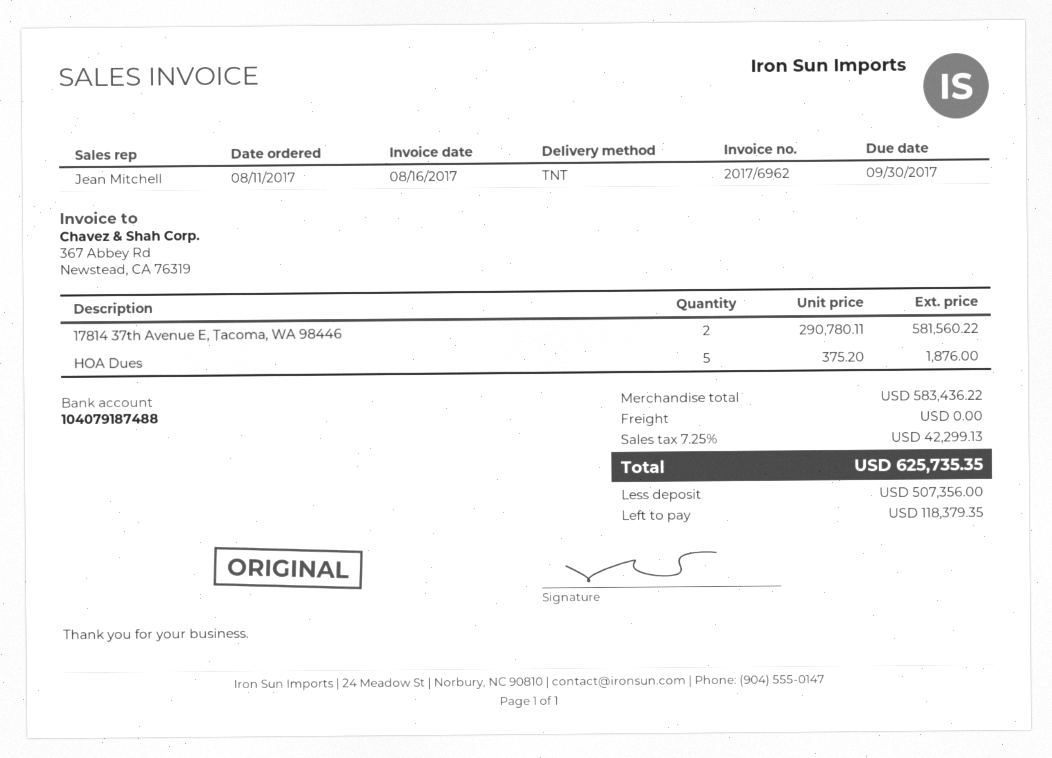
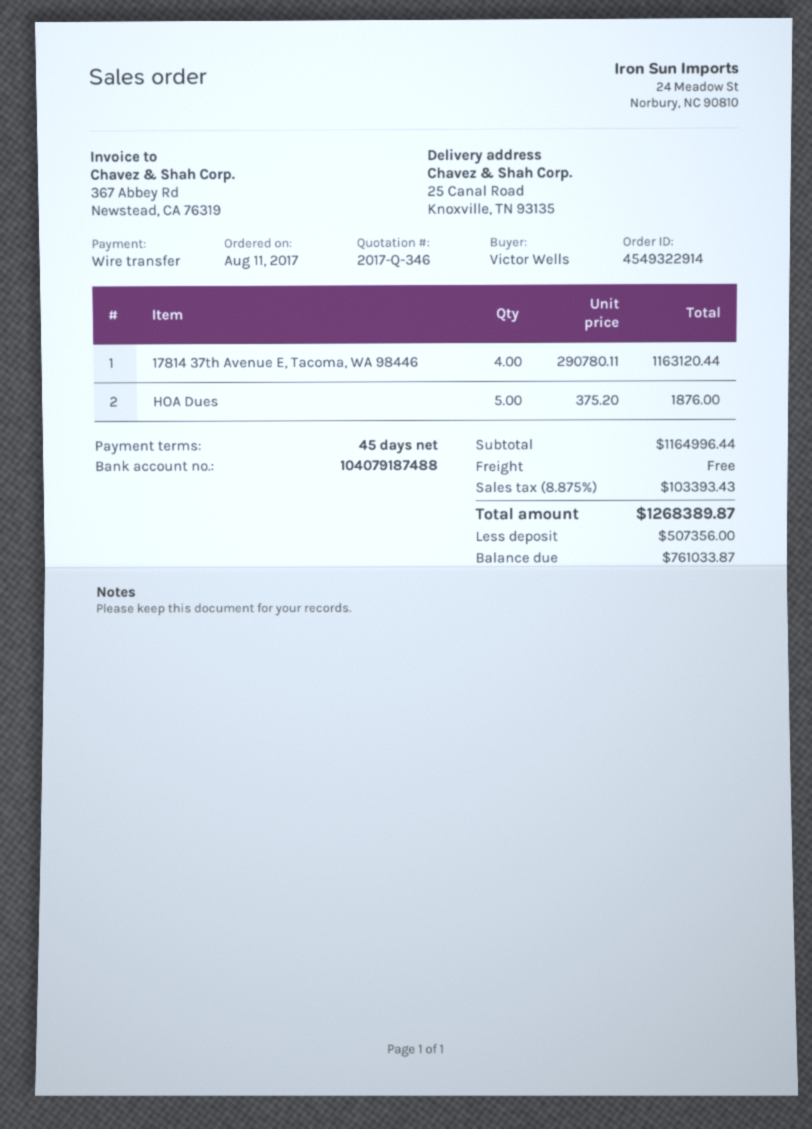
17814 37th Avenue E, Tacoma, WA 98446: 2 x 290780.11 = 581560.22 -> 4 x 290780.11 = 1163120.44
subtotal: 583436.22 -> 1164996.44
tax: 7.25% = 42299.13 -> 8.875% = 103393.43
total: 625735.35 -> 1268389.87
balance: 118379.35 -> 761033.87

